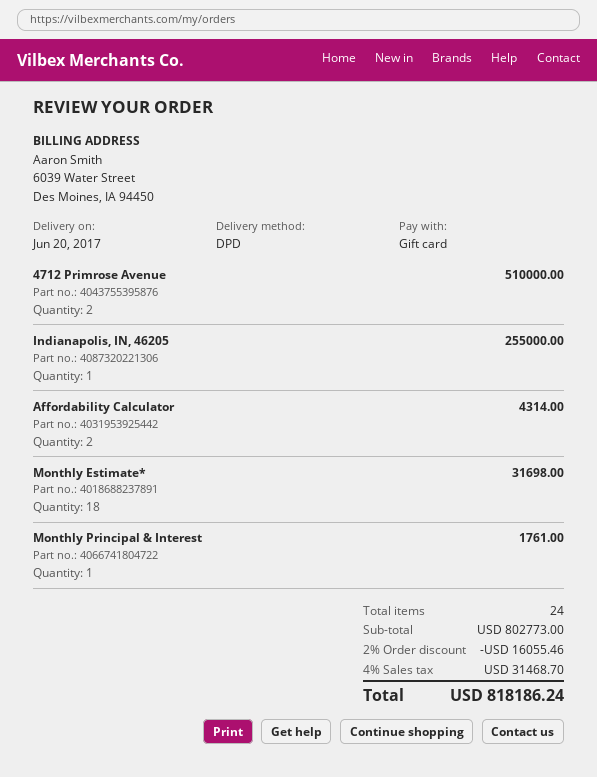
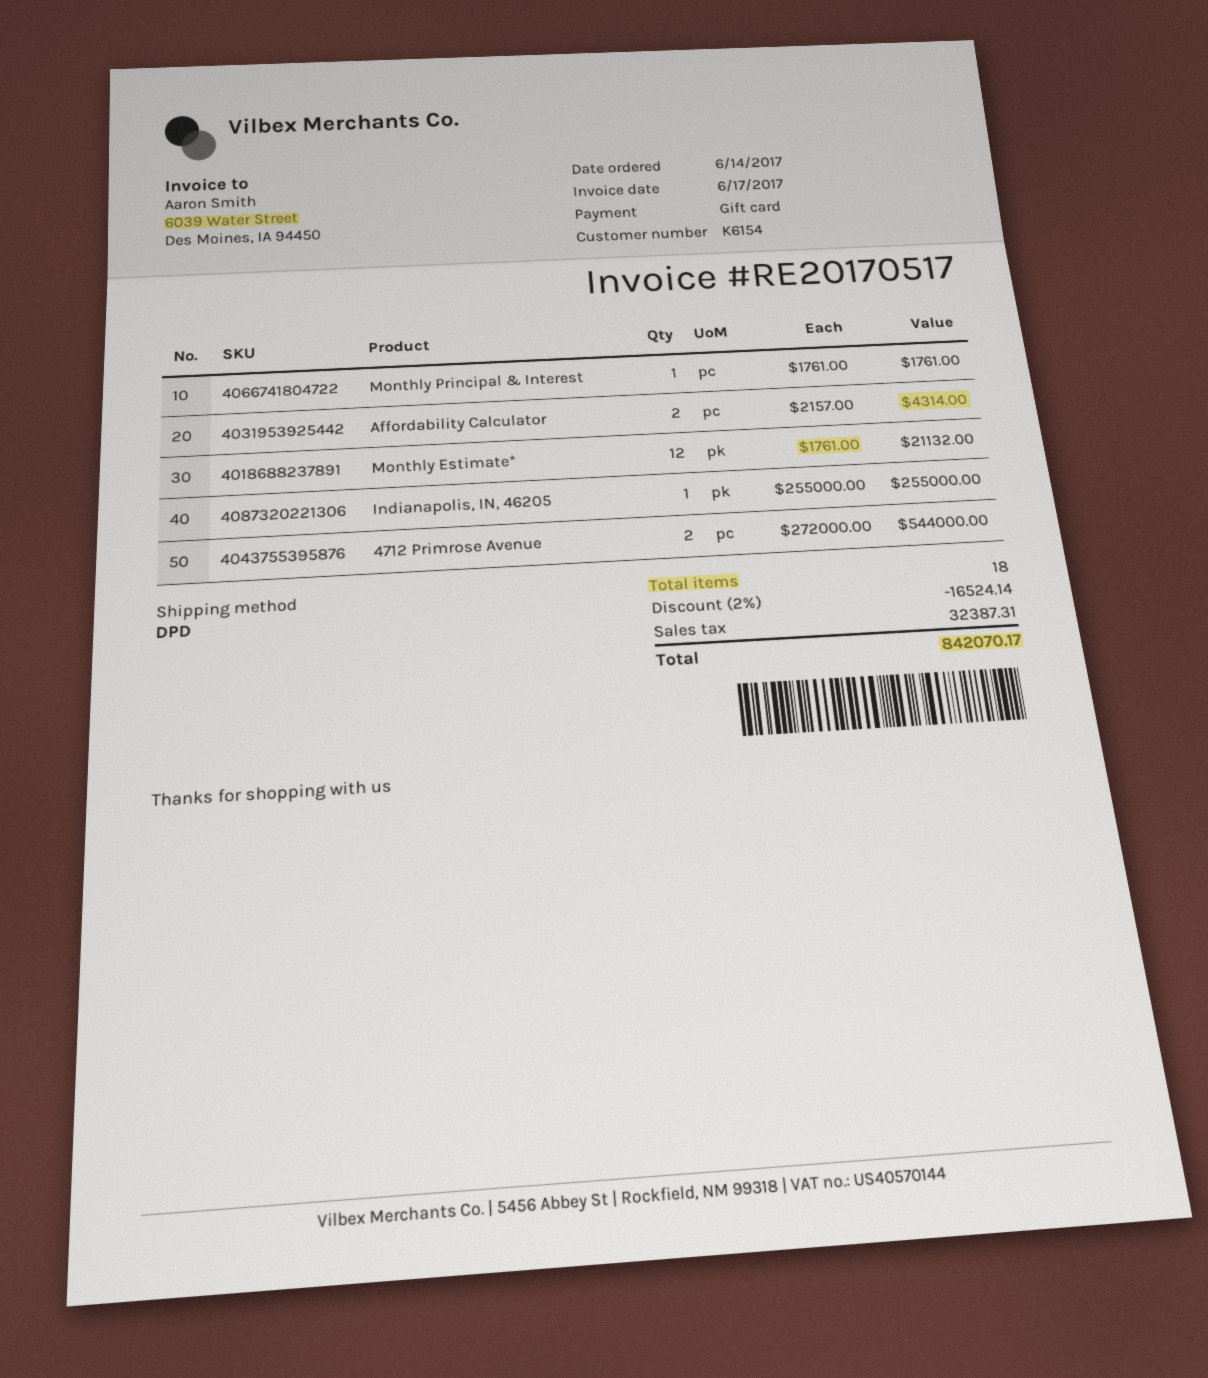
4712 Primrose Avenue: 2 for 510000.00 -> 2 for 544000.00
Monthly Estimate*: 18 for 31698.00 -> 12 for 21132.00
total quantity: 24 -> 18
discount: 2% = 16055.46 -> 2% = 16524.14
tax: 31468.70 -> 32387.31
total: 818186.24 -> 842070.17

